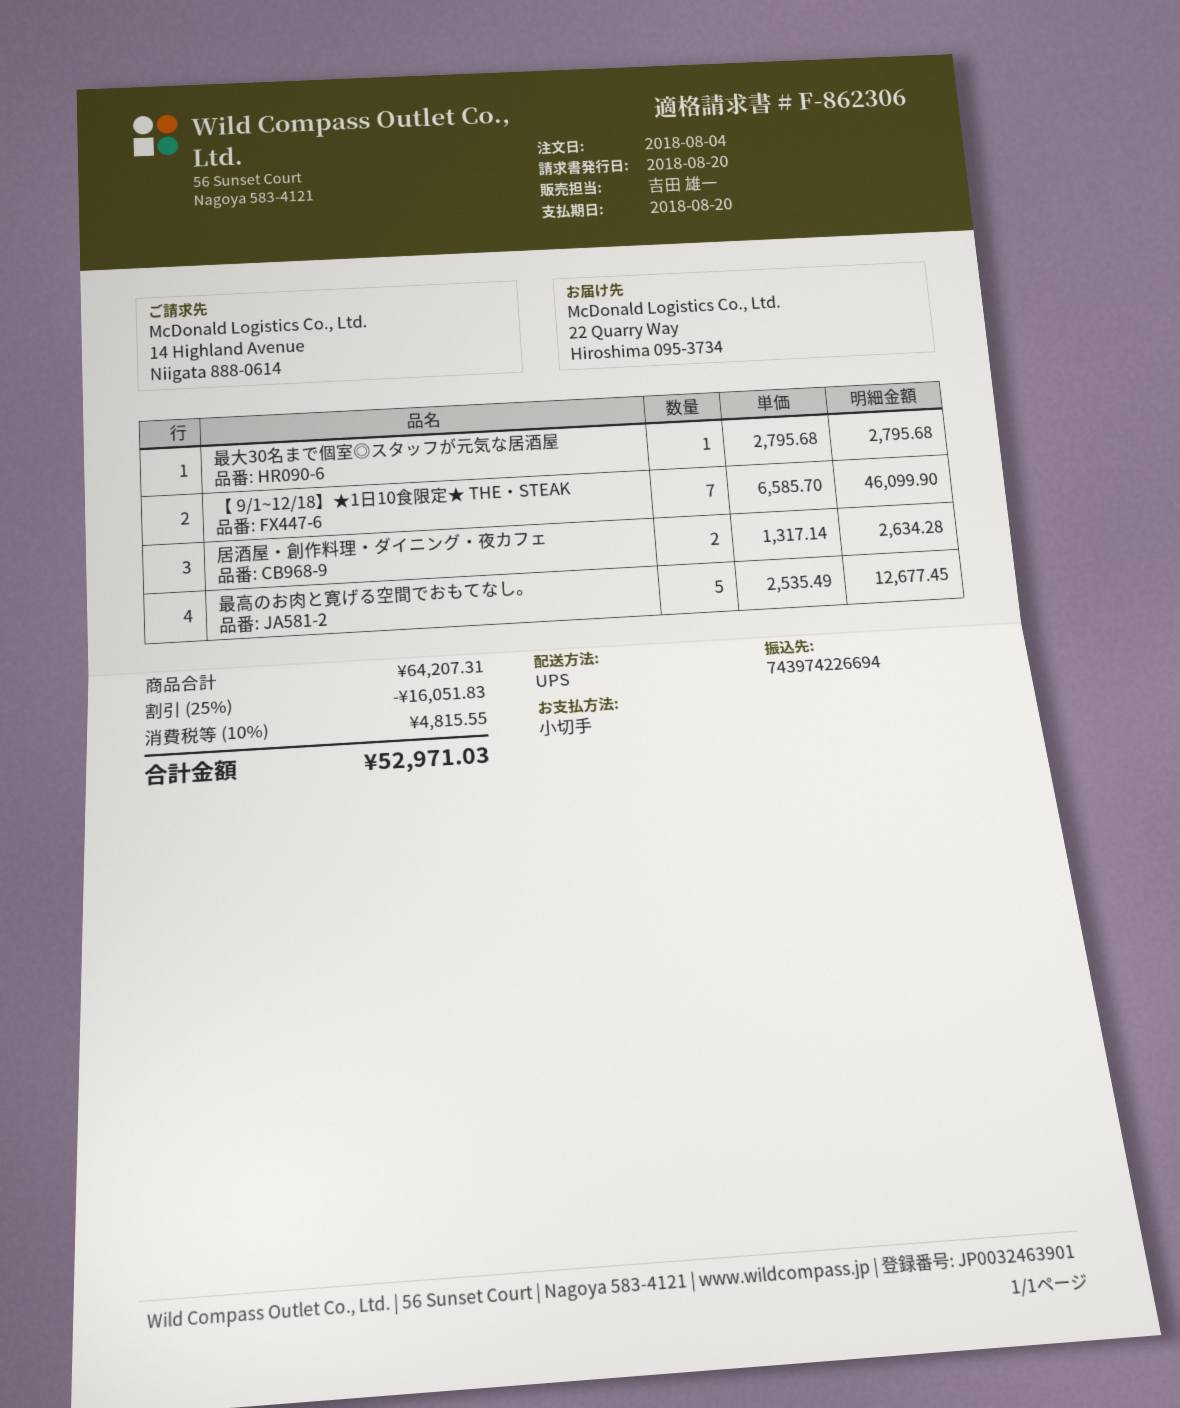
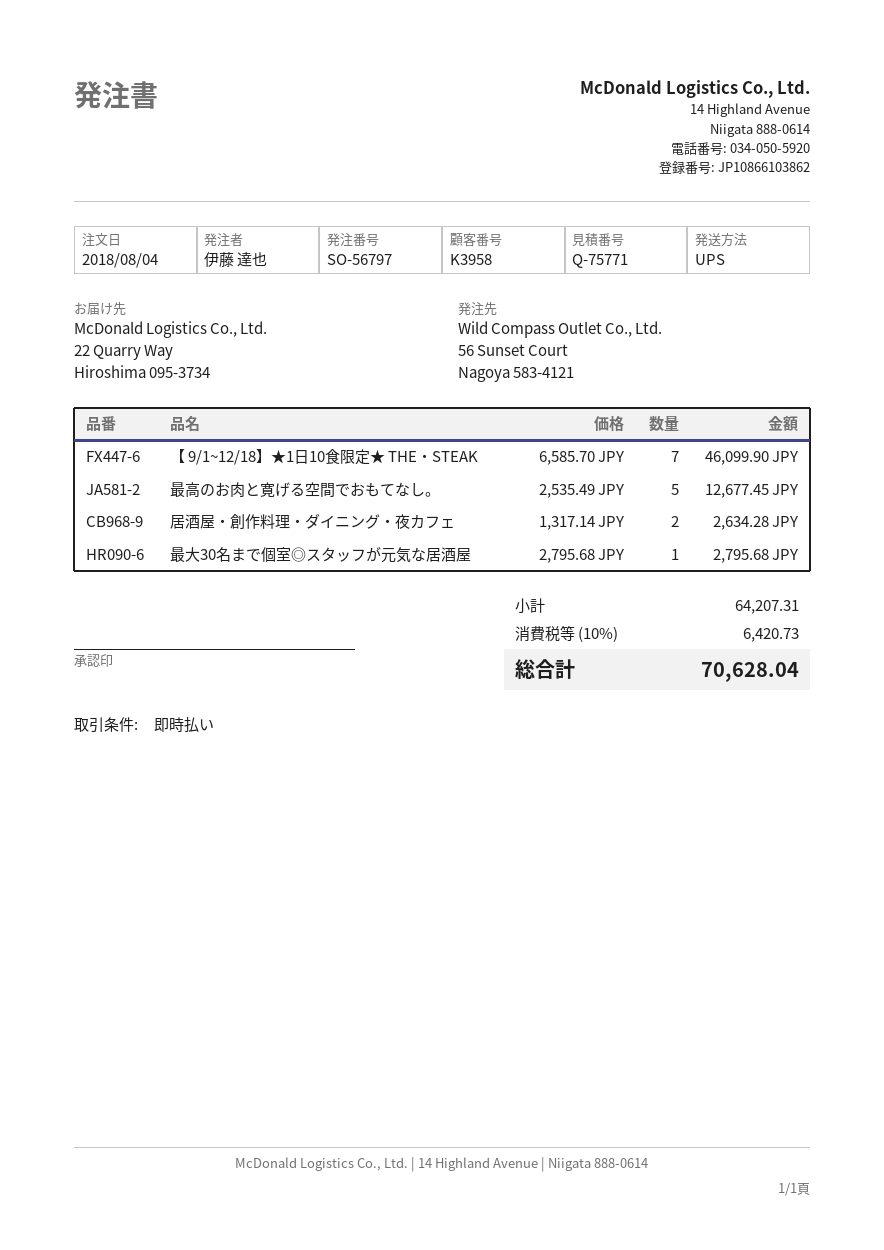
discount: 25% = 16051.83 -> none
tax: 10% = 4815.55 -> 10% = 6420.73
total: 52971.03 -> 70628.04

